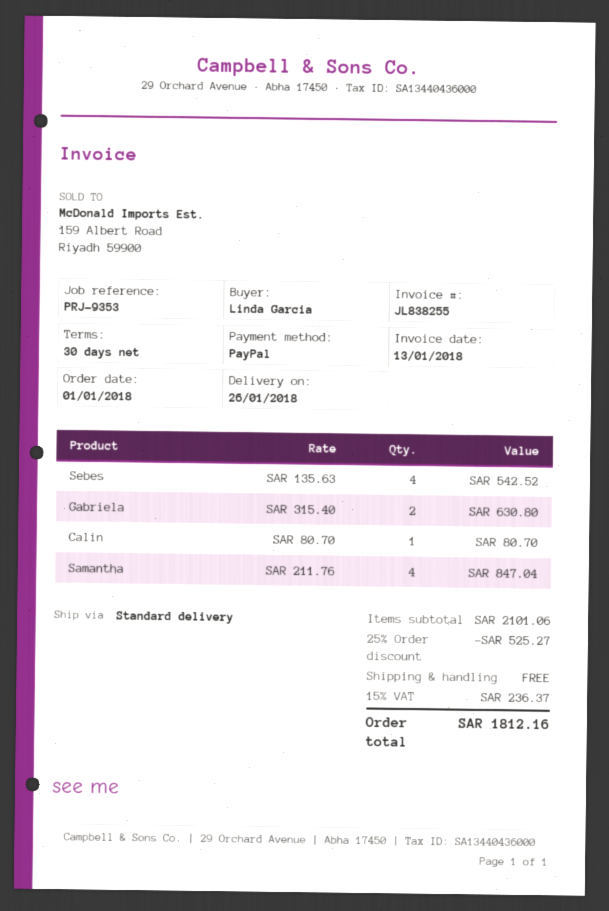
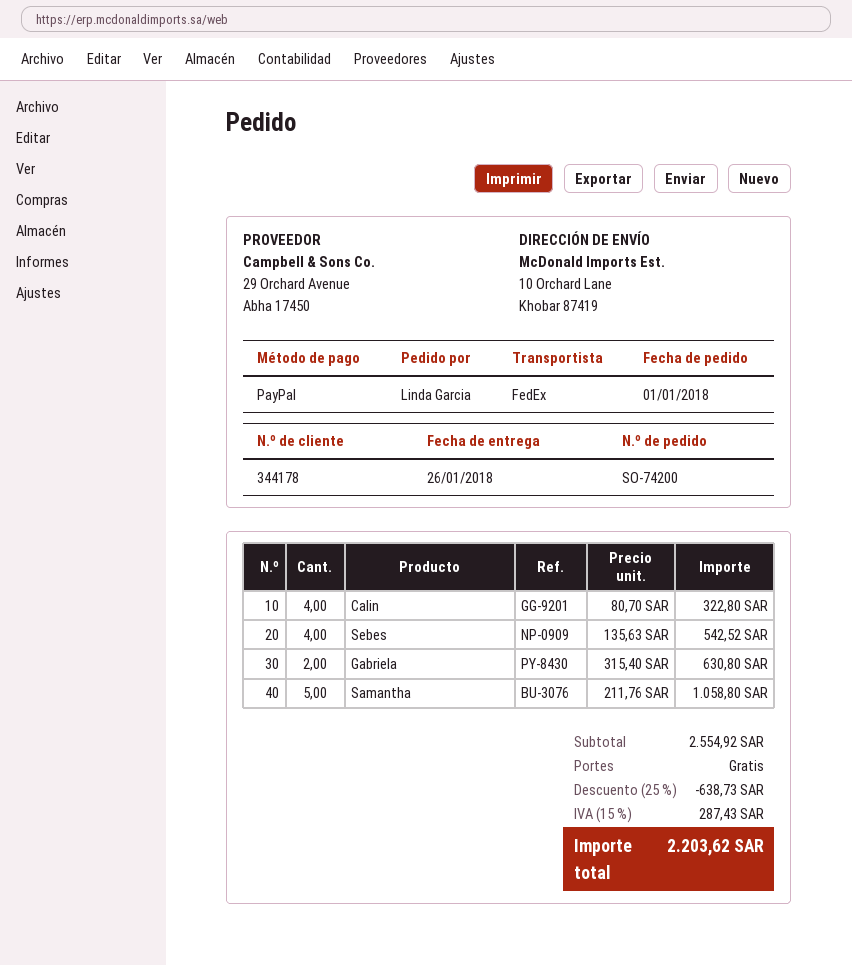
shipping method: standard -> FedEx
Calin: 1 x 80.70 = 80.70 -> 4 x 80.70 = 322.80
Samantha: 4 x 211.76 = 847.04 -> 5 x 211.76 = 1058.80
subtotal: 2101.06 -> 2554.92
discount: 25% = 525.27 -> 25% = 638.73
tax: 15% = 236.37 -> 15% = 287.43
total: 1812.16 -> 2203.62

